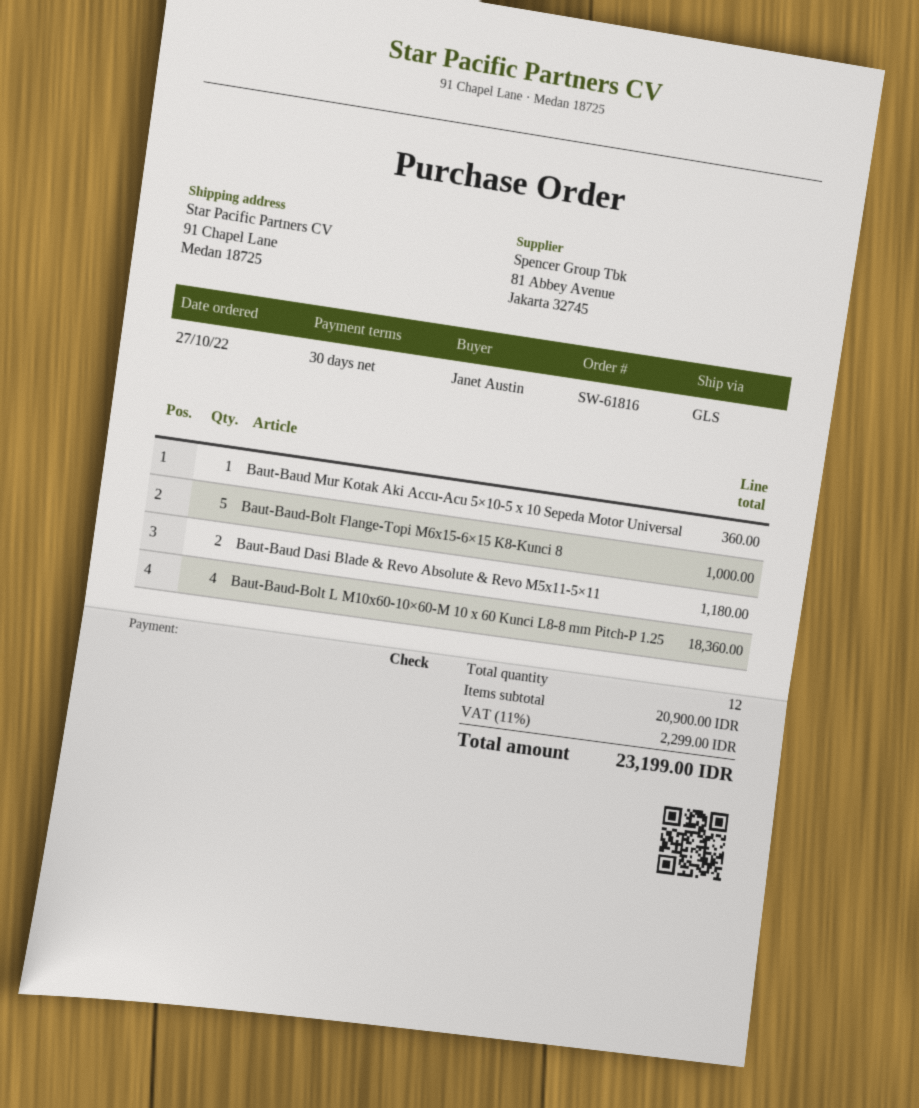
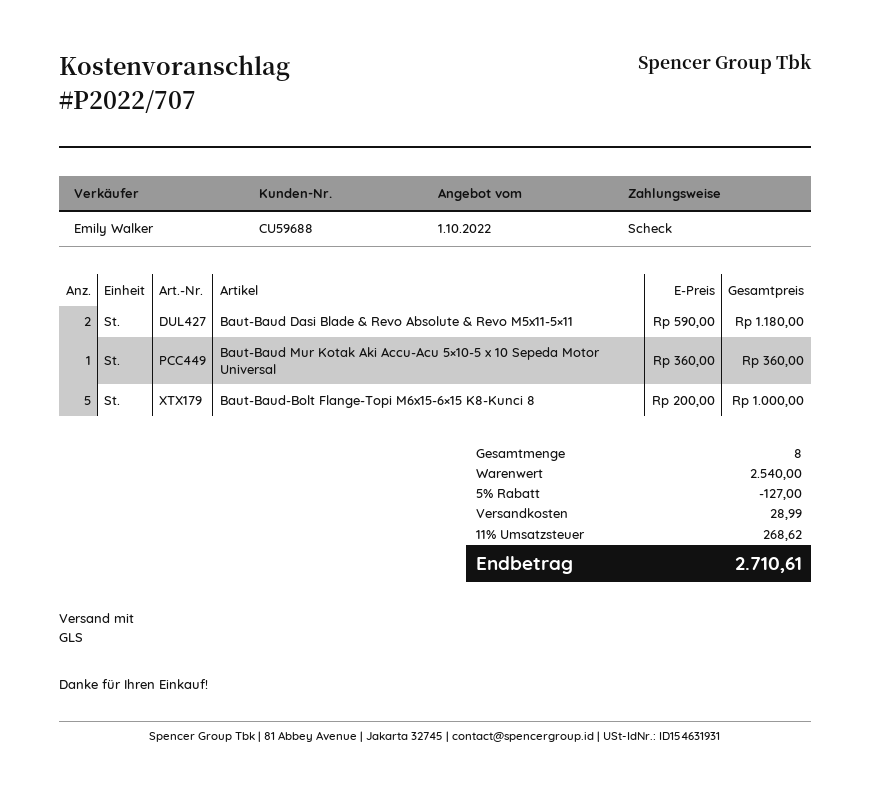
Baut-Baud-Bolt L M10x60-10×60-M 10 x 60 Kunci L8-8 mm Pitch-P 1.25: 4 for 18360.00 -> none
total quantity: 12 -> 8
subtotal: 20900.00 -> 2540.00
discount: none -> 5% = 127.00
shipping: none -> 28.99
tax: 11% = 2299.00 -> 11% = 268.62
total: 23199.00 -> 2710.61

